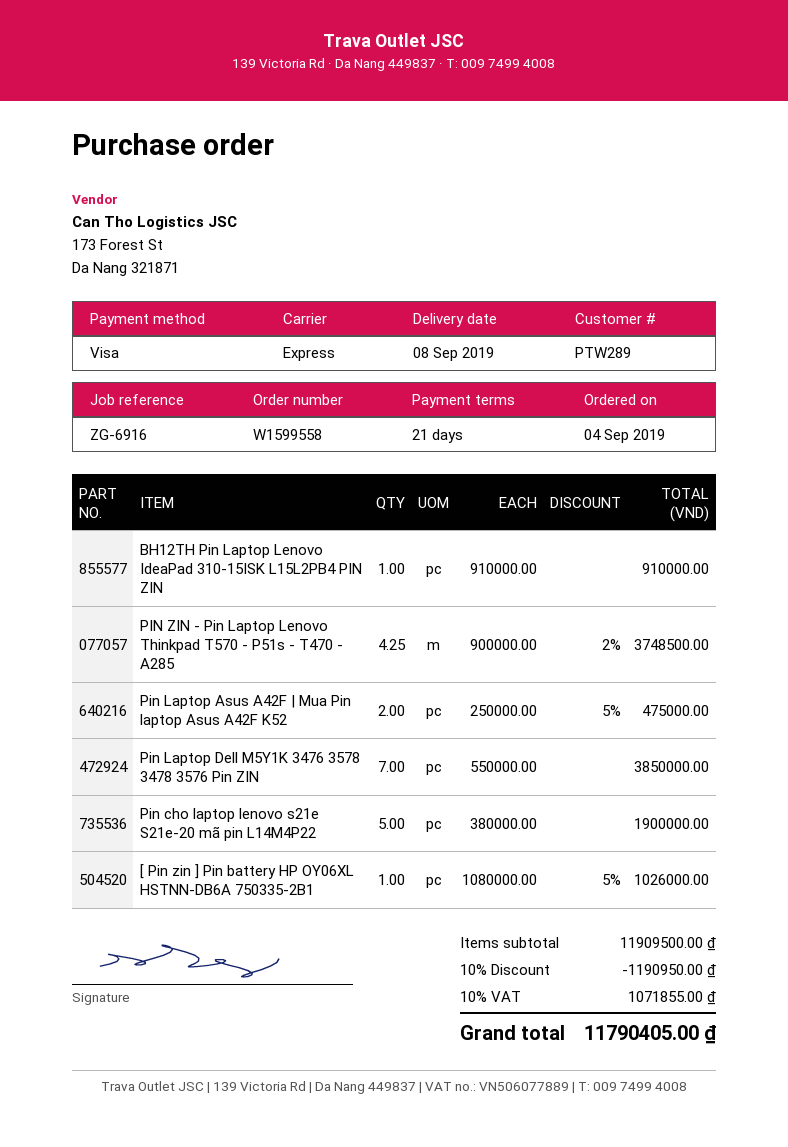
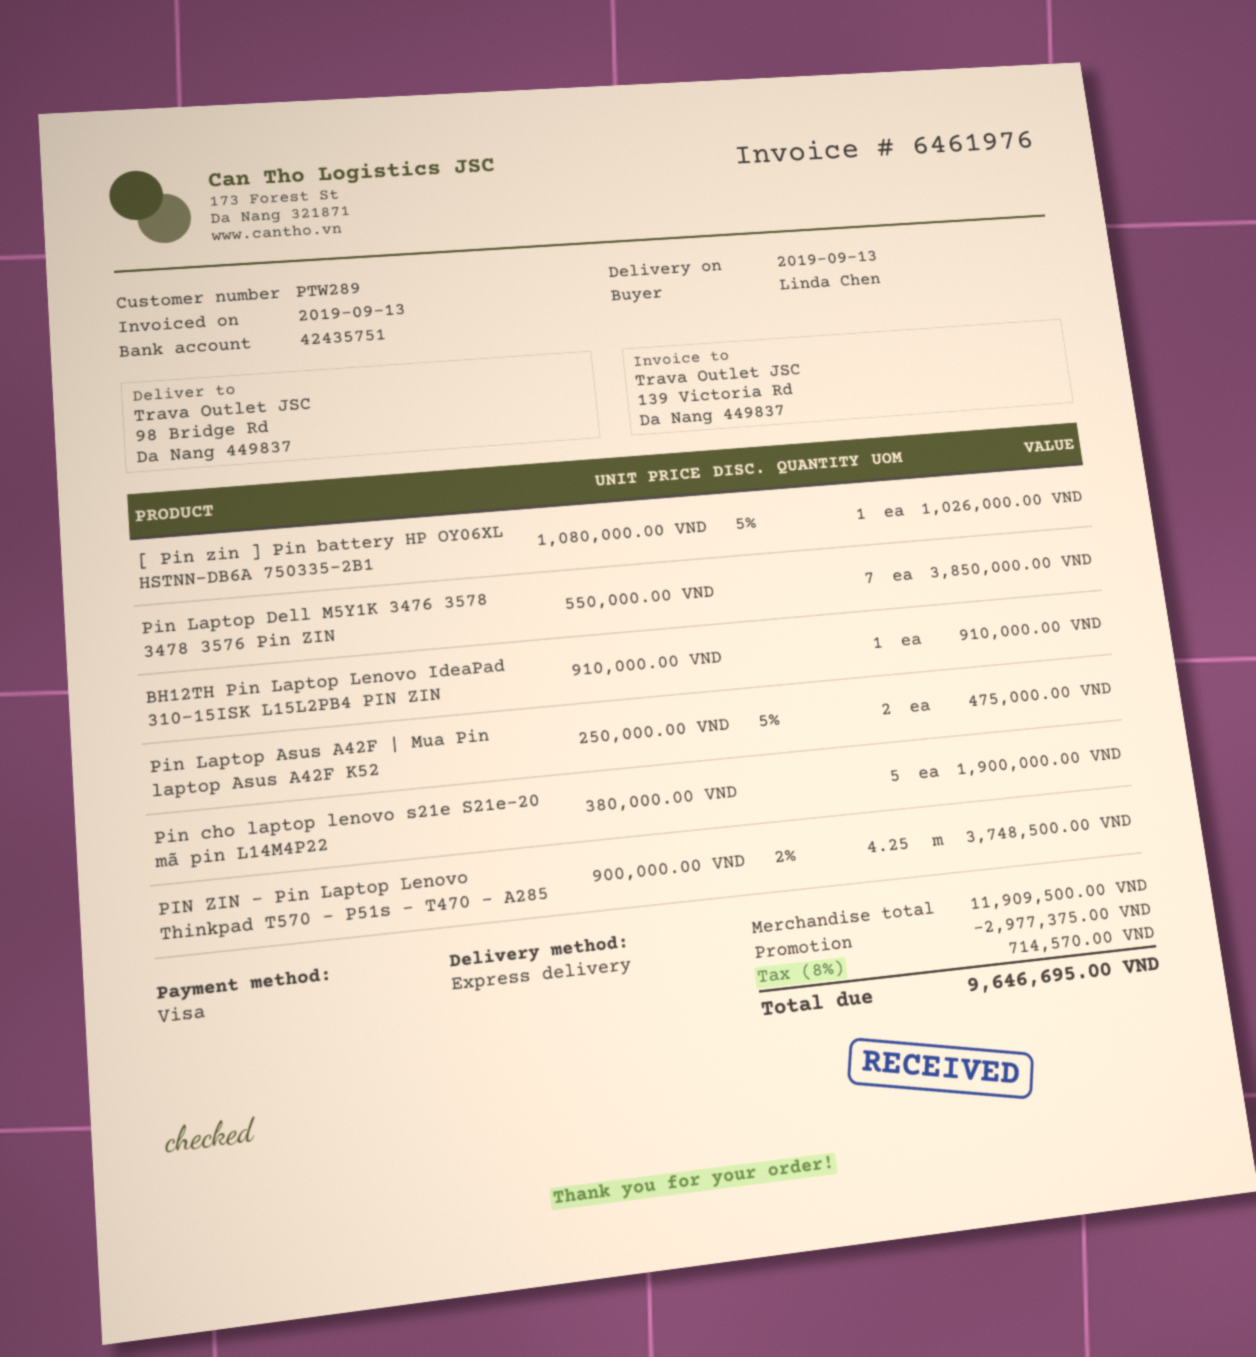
delivery date: 2019-09-08 -> 2019-09-13
discount: 1190950.00 -> 2977375.00
tax: 10% = 1071855.00 -> 8% = 714570.00
total: 11790405.00 -> 9646695.00

